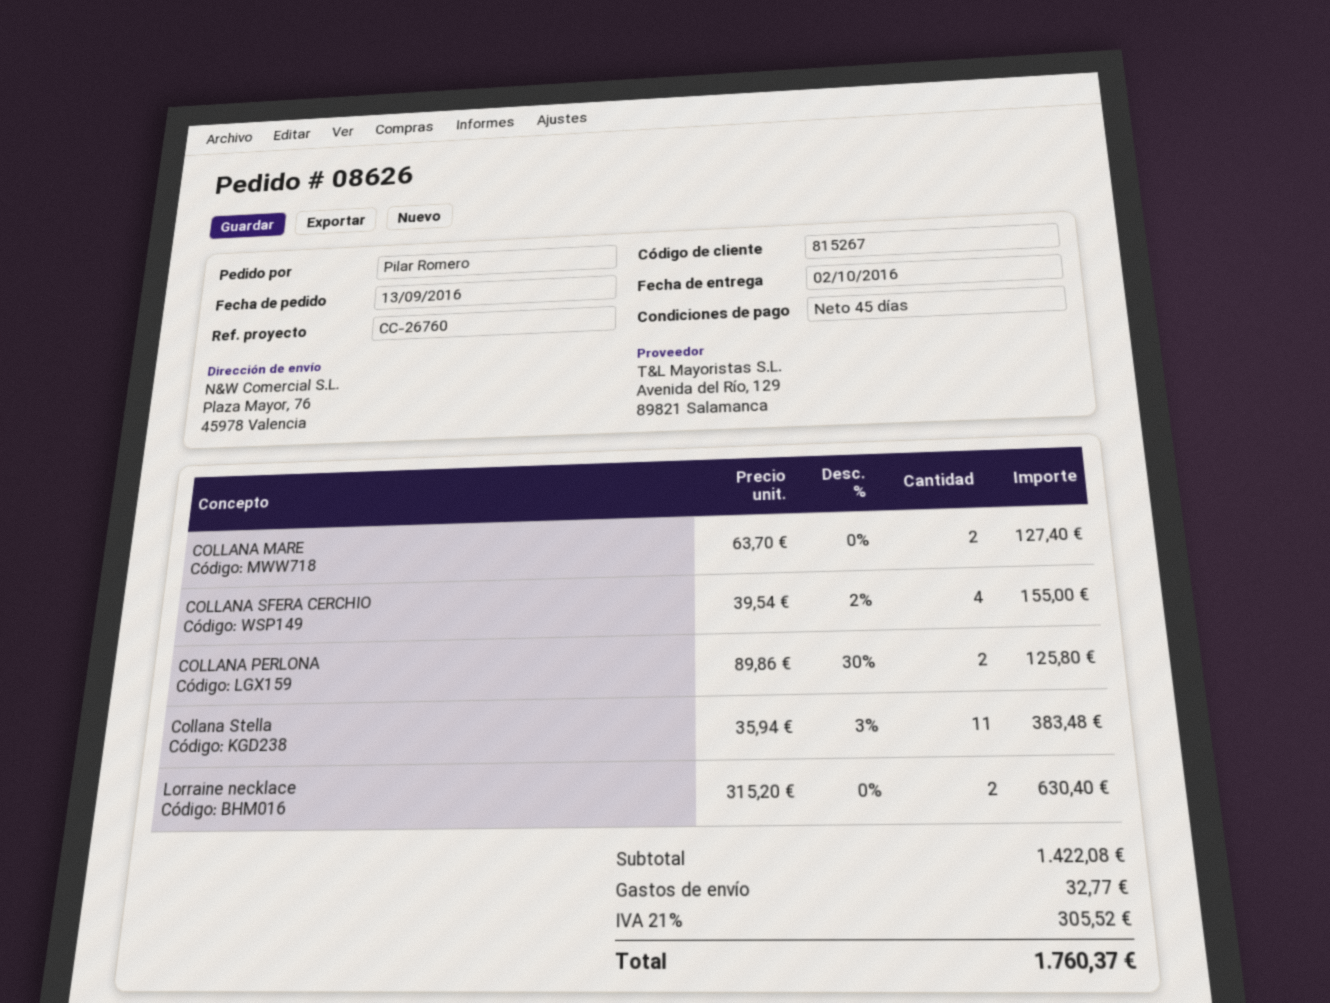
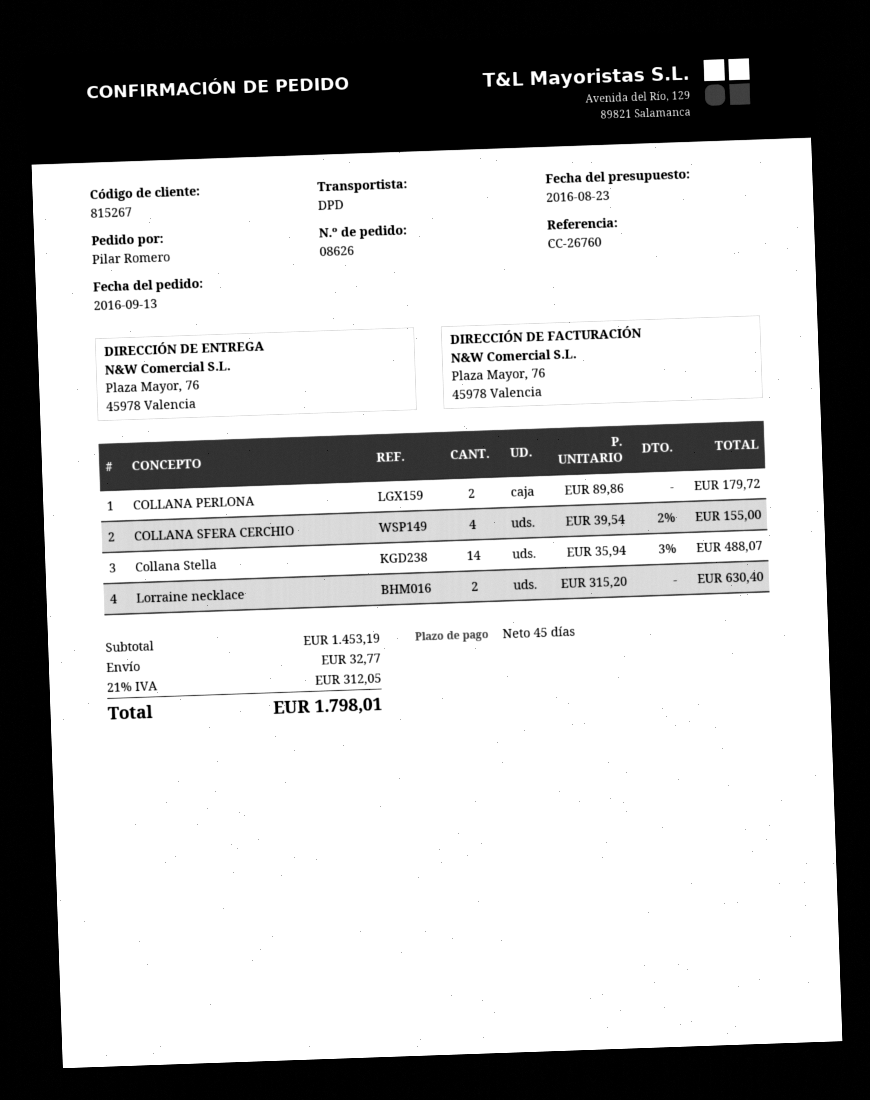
COLLANA MARE: 2 x 63.70 = 127.40 -> none
COLLANA PERLONA: 2 x 89.86 - 30% = 125.80 -> 2 x 89.86 = 179.72
Collana Stella: 11 x 35.94 - 3% = 383.48 -> 14 x 35.94 - 3% = 488.07
subtotal: 1422.08 -> 1453.19
tax: 21% = 305.52 -> 21% = 312.05
total: 1760.37 -> 1798.01

